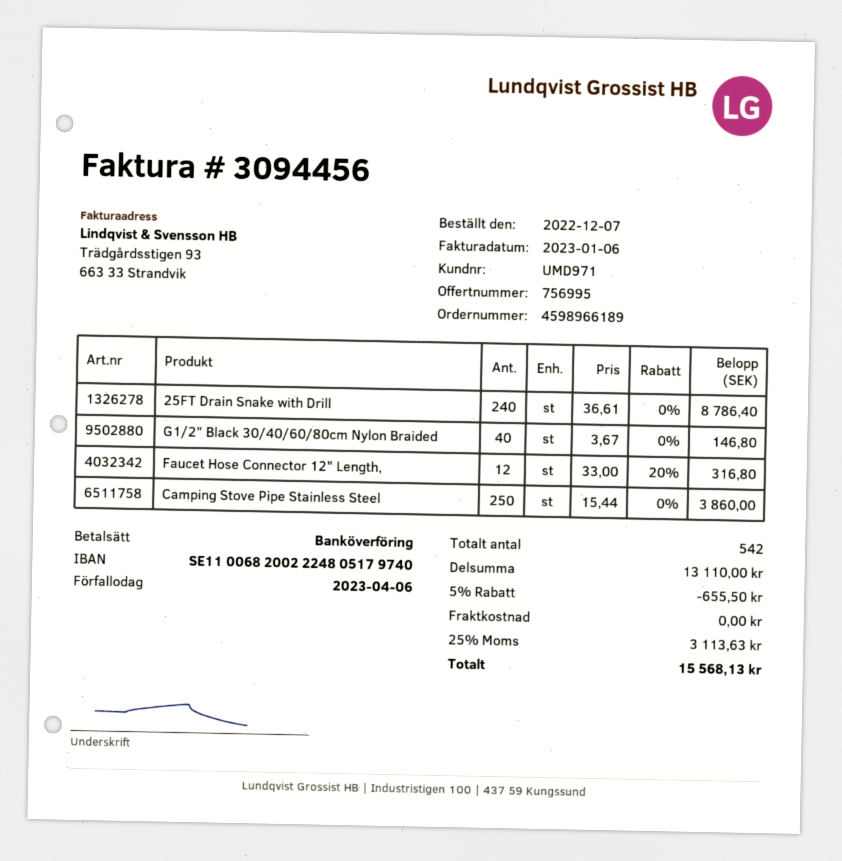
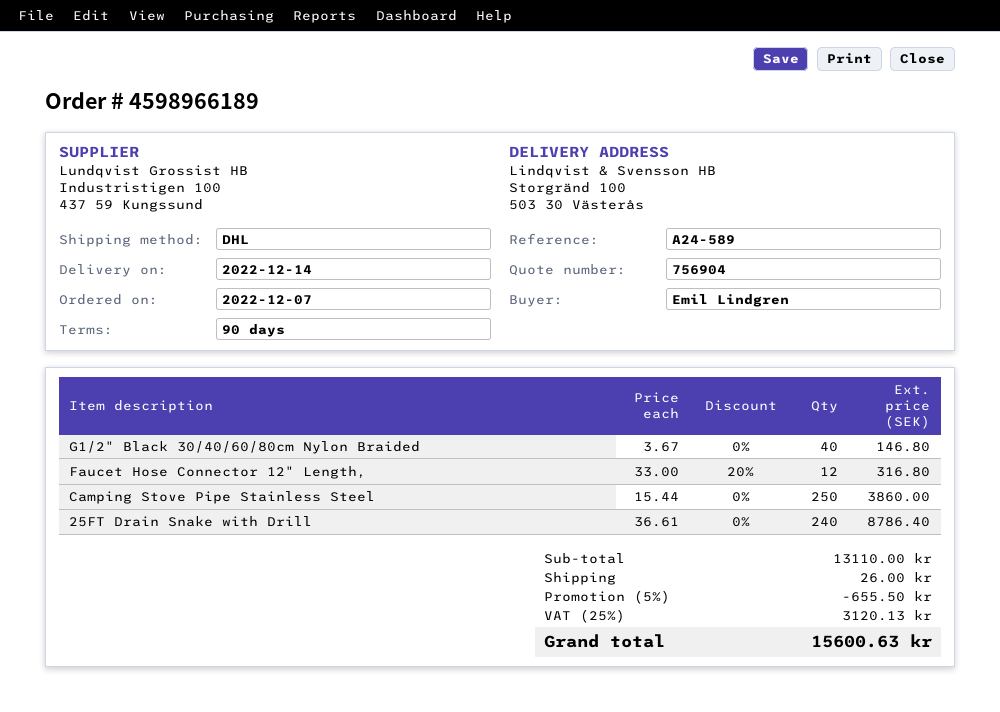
quote number: 756995 -> 756904
shipping: 0.00 -> 26.00
tax: 25% = 3113.63 -> 25% = 3120.13
total: 15568.13 -> 15600.63

